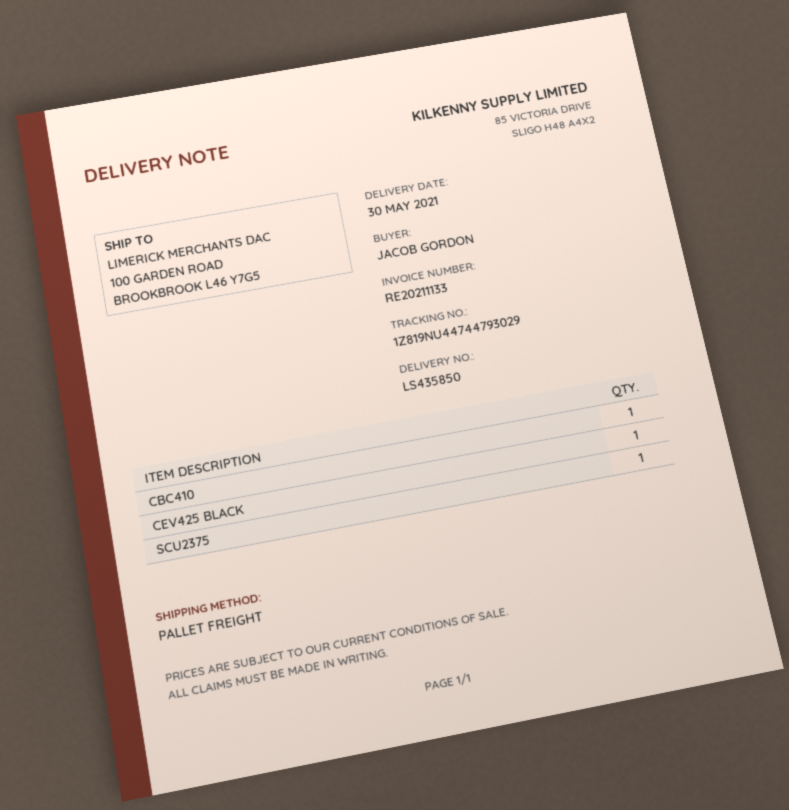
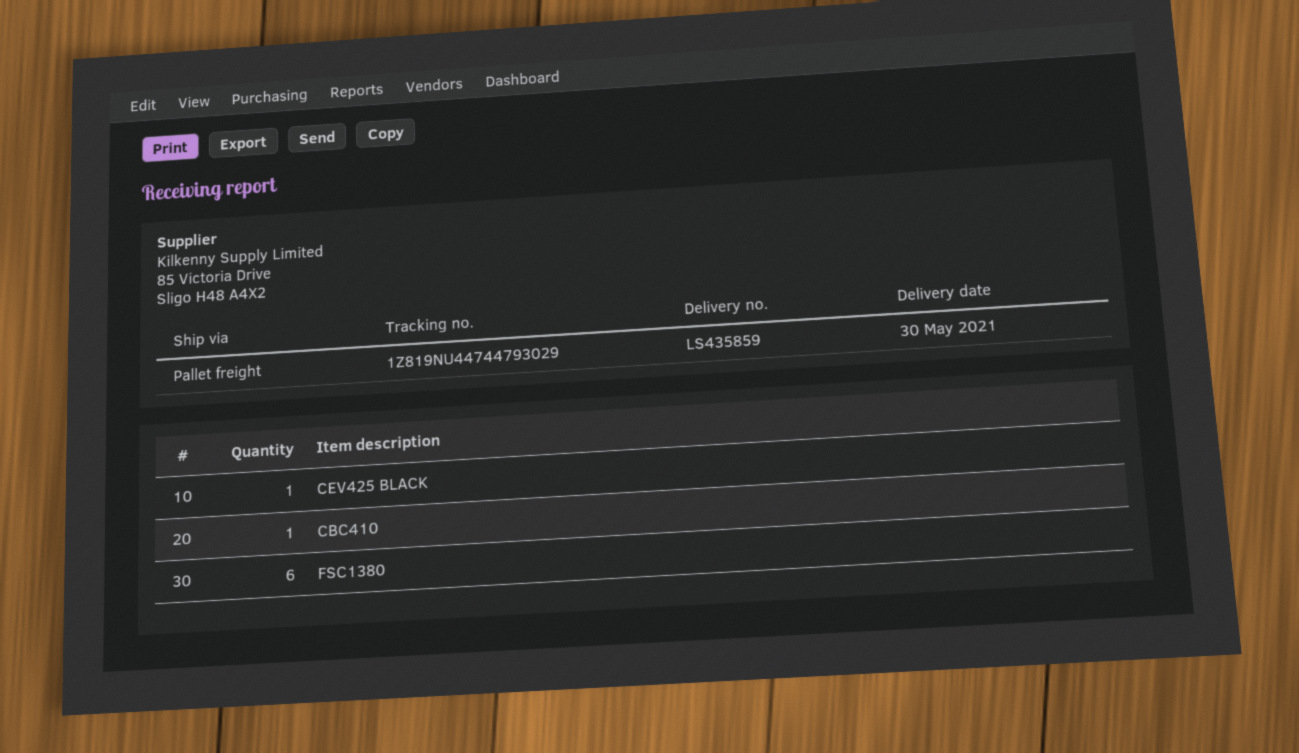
delivery note number: LS435850 -> LS435859
SCU2375: 1 -> none
FSC1380: none -> 6

